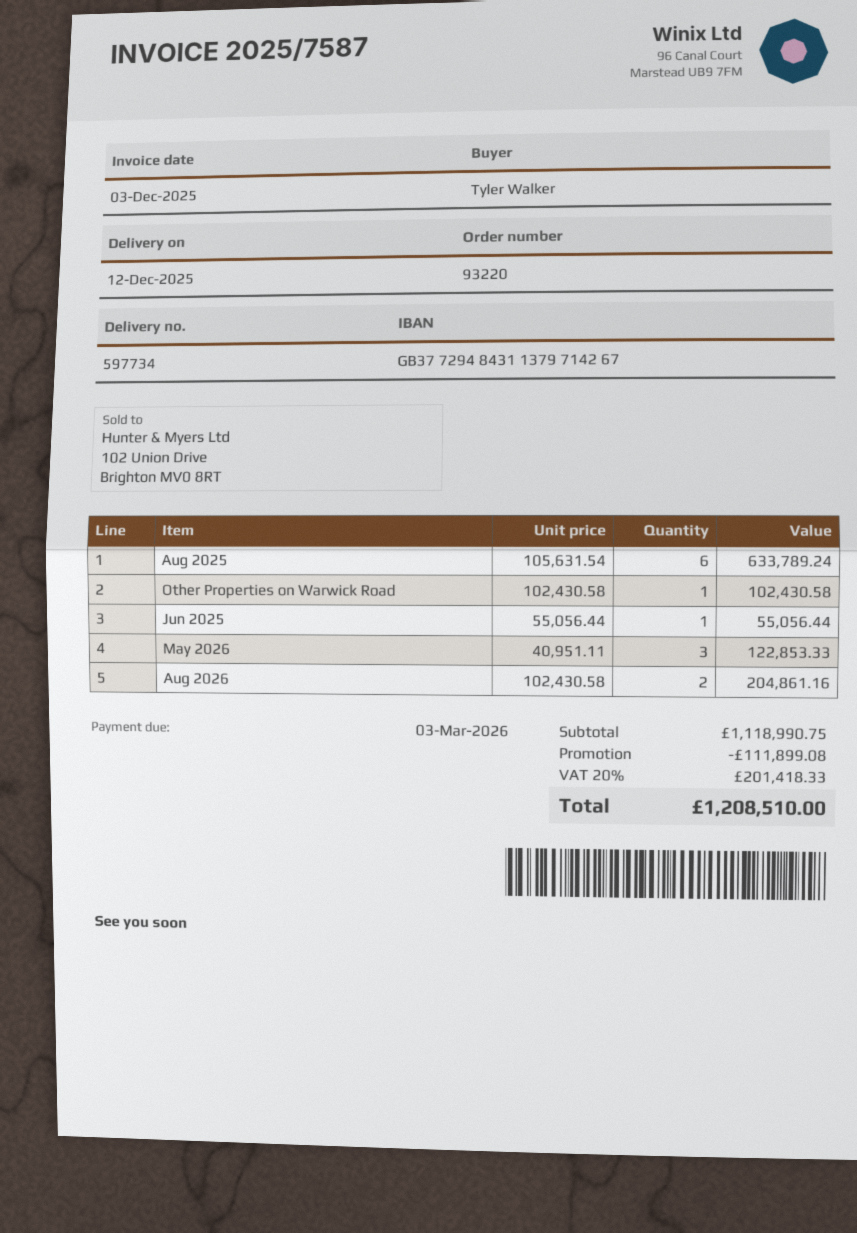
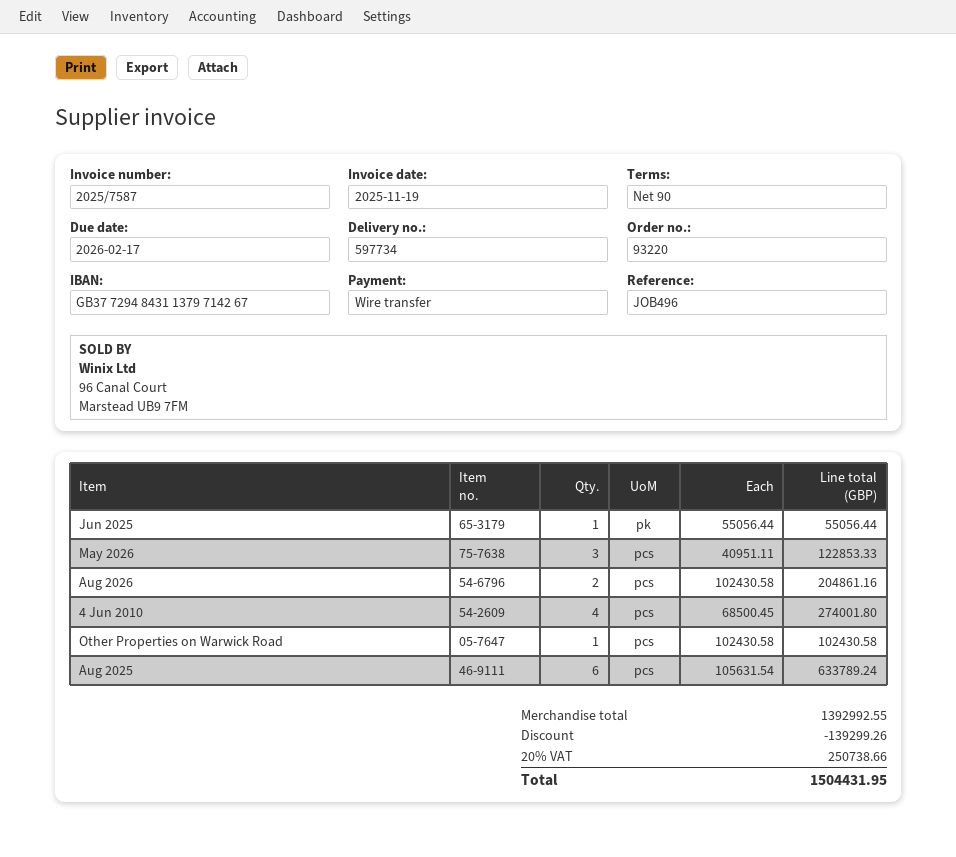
invoice date: 2025-12-03 -> 2025-11-19
due date: 2026-03-03 -> 2026-02-17
4 Jun 2010: none -> 4 x 68500.45 = 274001.80
subtotal: 1118990.75 -> 1392992.55
discount: 111899.08 -> 139299.26
tax: 20% = 201418.33 -> 20% = 250738.66
total: 1208510.00 -> 1504431.95

